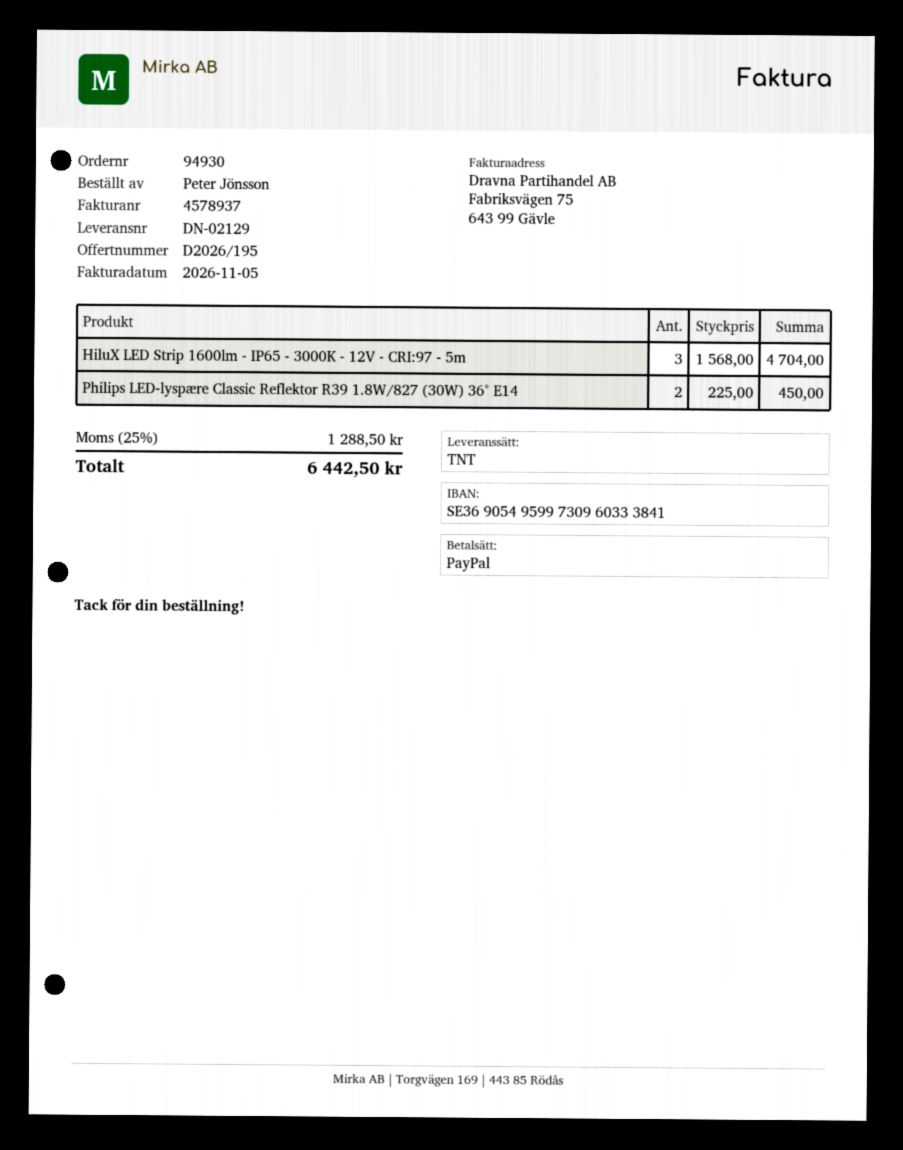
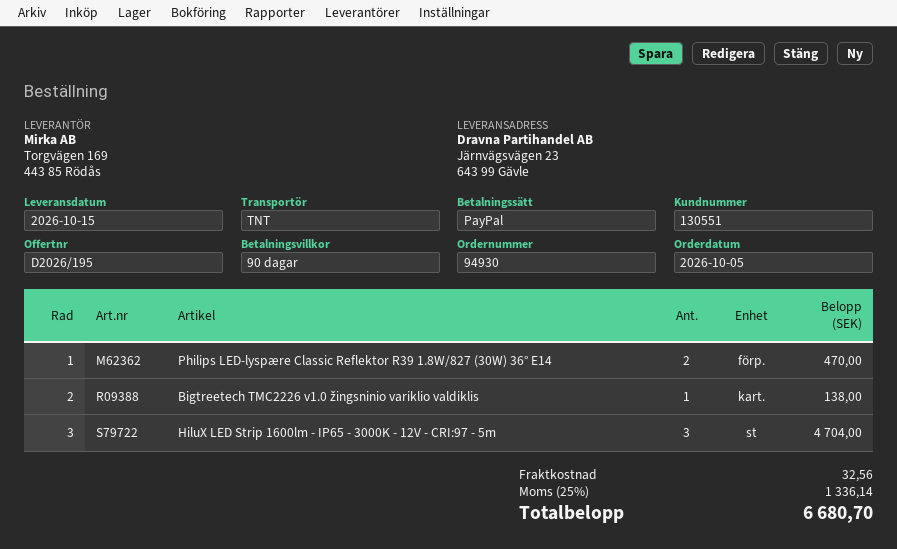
Philips LED-lyspære Classic Reflektor R39 1.8W/827 (30W) 36° E14: 2 for 450.00 -> 2 for 470.00
Bigtreetech TMC2226 v1.0 žingsninio variklio valdiklis: none -> 1 for 138.00
shipping: none -> 32.56
tax: 25% = 1288.50 -> 25% = 1336.14
total: 6442.50 -> 6680.70

